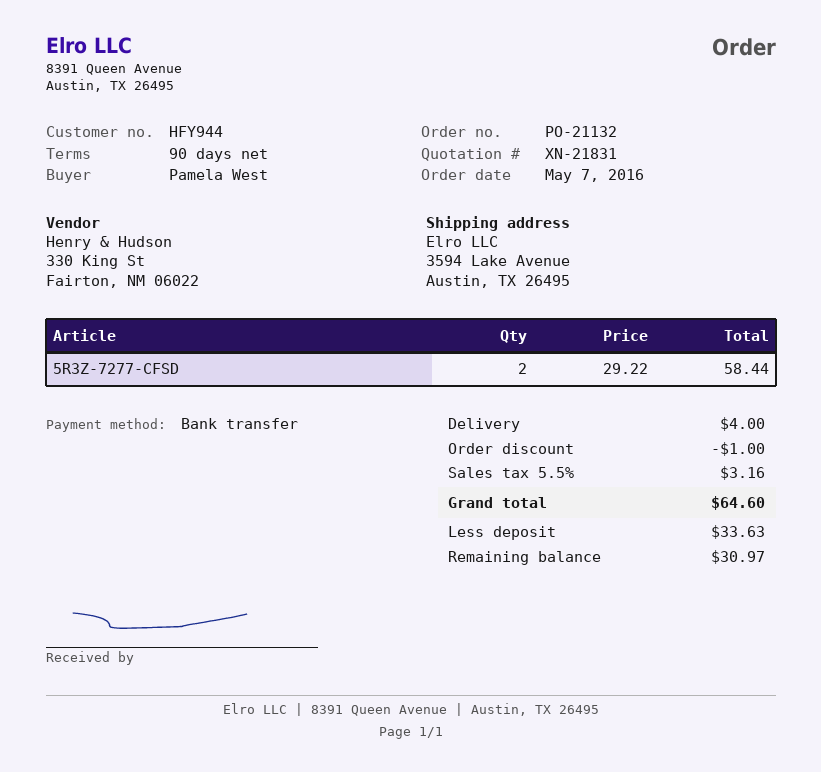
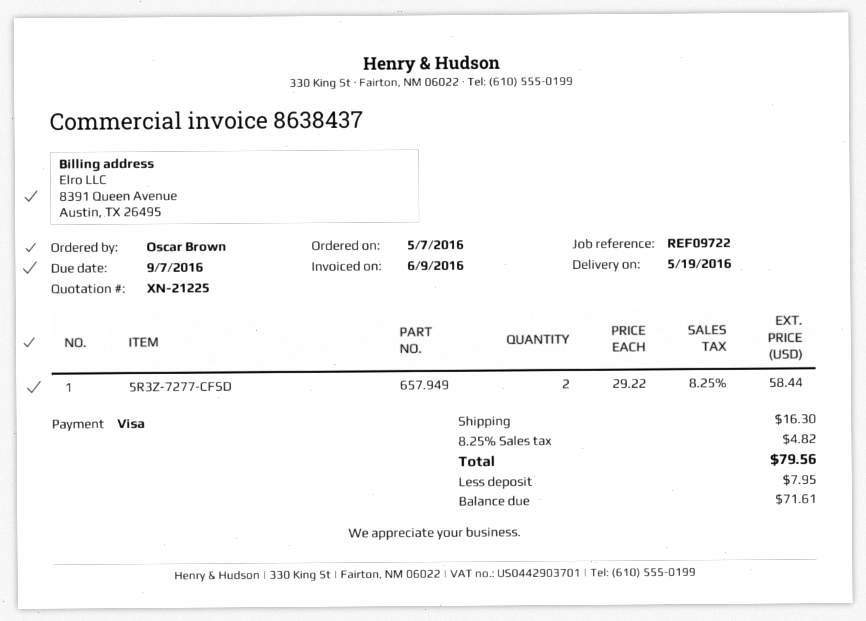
quote number: XN-21831 -> XN-21225
ordered by: Pamela West -> Oscar Brown
payment method: bank transfer -> Visa
discount: 1.00 -> none
shipping: 4.00 -> 16.30
tax: 5.5% = 3.16 -> 8.25% = 4.82
total: 64.60 -> 79.56
deposit: 33.63 -> 7.95
balance: 30.97 -> 71.61

